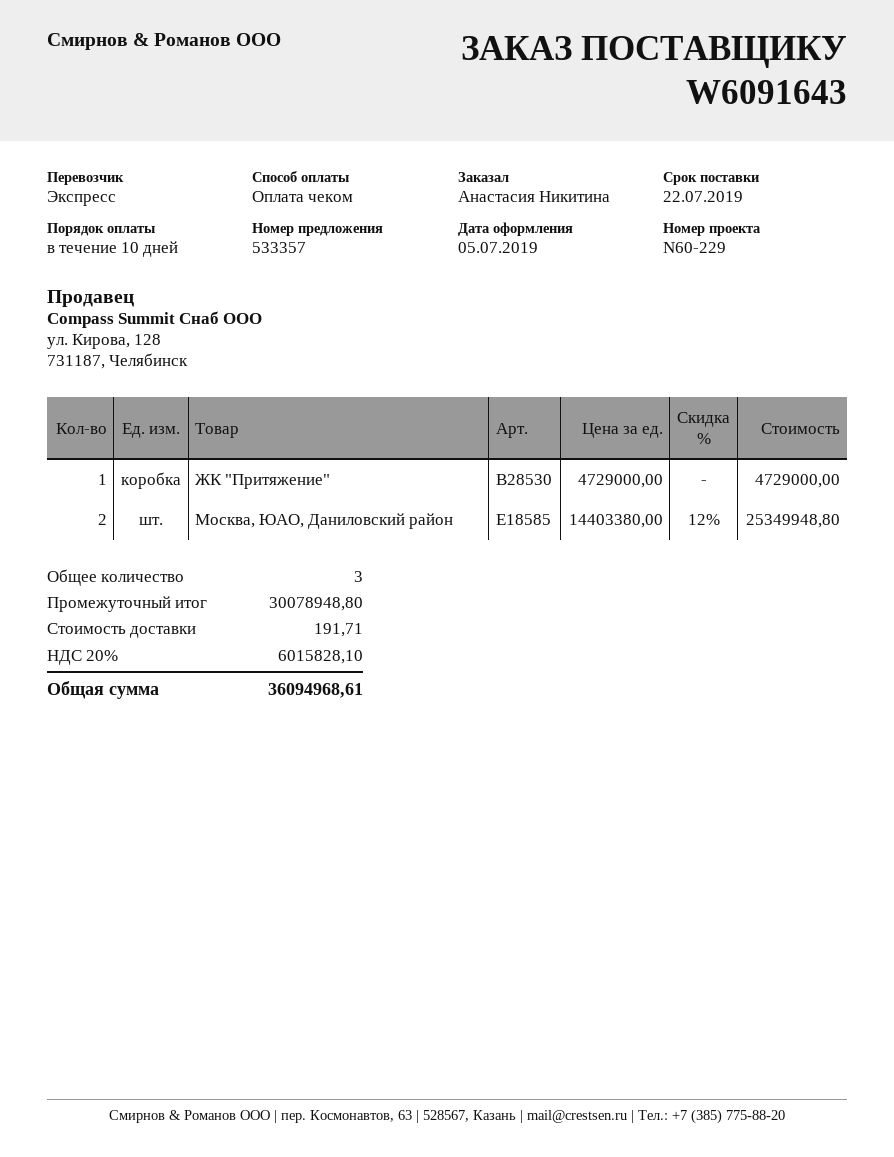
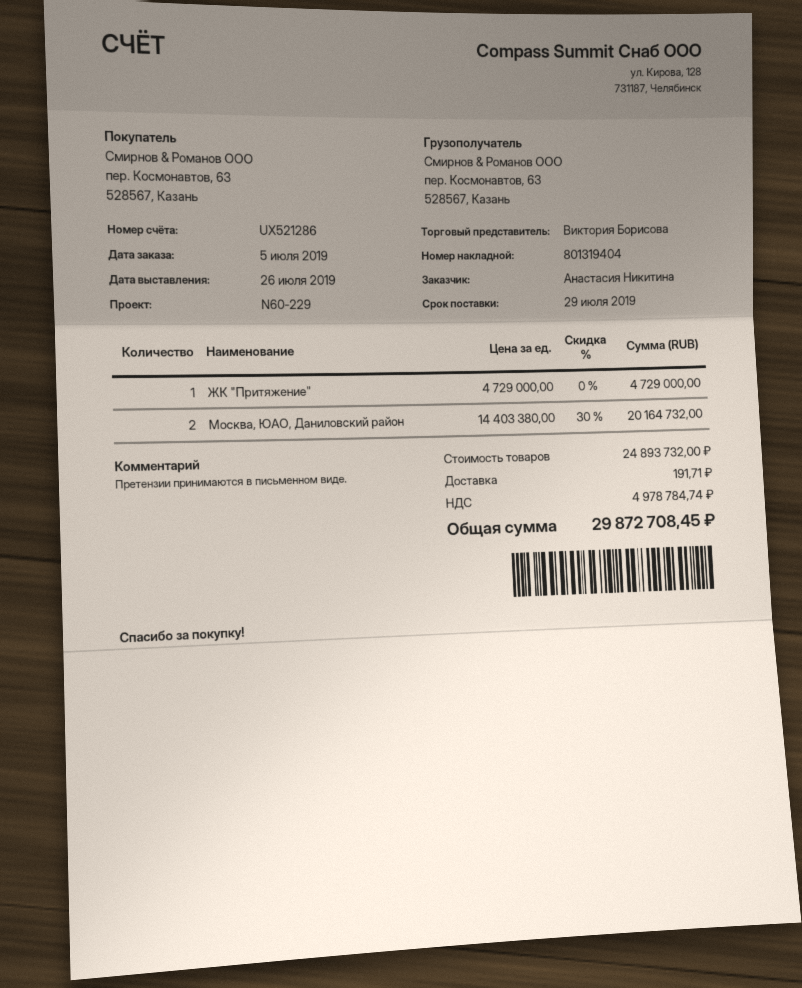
delivery date: 2019-07-22 -> 2019-07-29
Москва, ЮАО, Даниловский район: 2 x 14403380.00 - 12% = 25349948.80 -> 2 x 14403380.00 - 30% = 20164732.00
subtotal: 30078948.80 -> 24893732.00
tax: 6015828.10 -> 4978784.74
total: 36094968.61 -> 29872708.45

